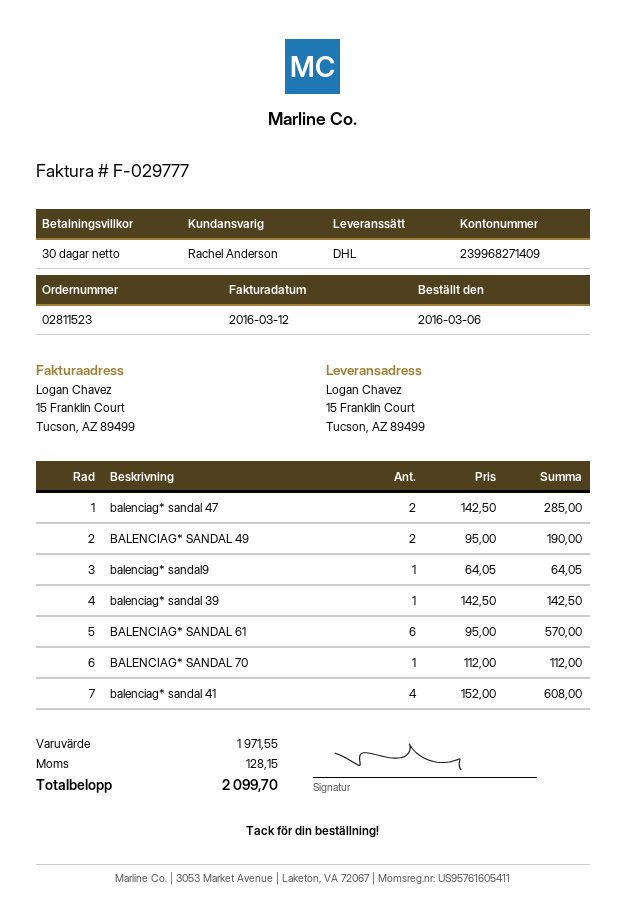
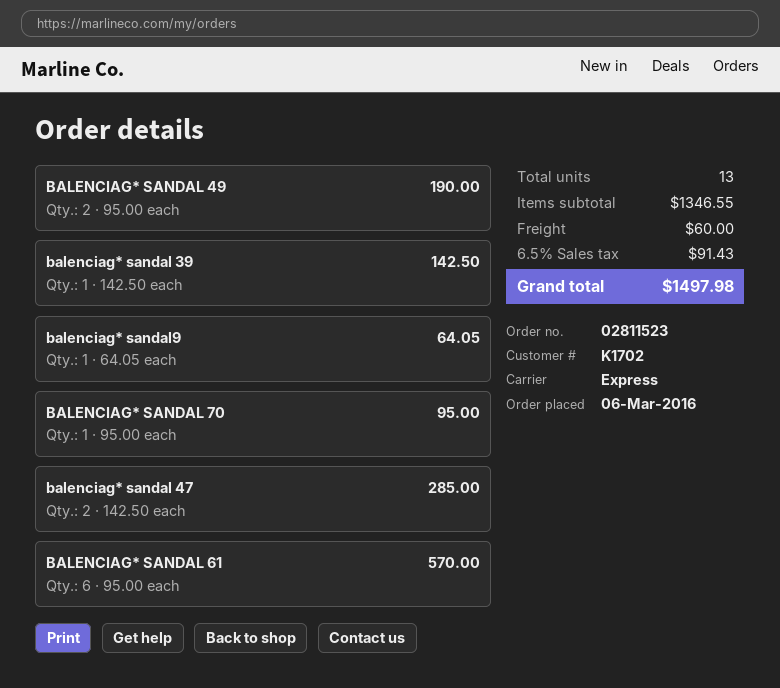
shipping method: DHL -> express
BALENCIAG* SANDAL 70: 1 x 112.00 = 112.00 -> 1 x 95.00 = 95.00
balenciag* sandal 41: 4 x 152.00 = 608.00 -> none
subtotal: 1971.55 -> 1346.55
shipping: none -> 60.00
tax: 128.15 -> 91.43
total: 2099.70 -> 1497.98

